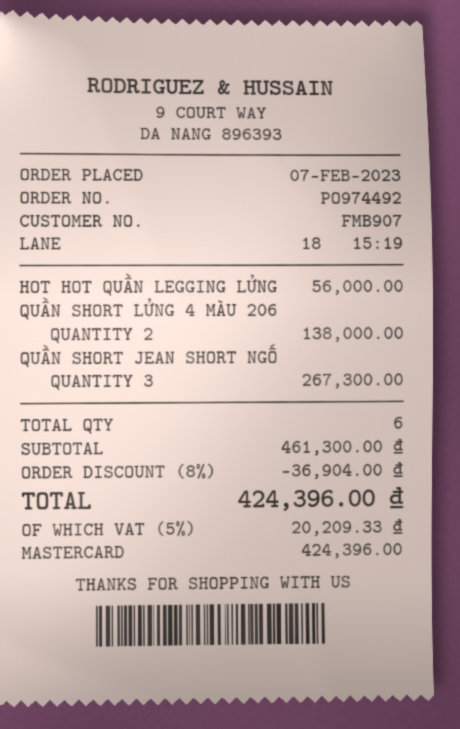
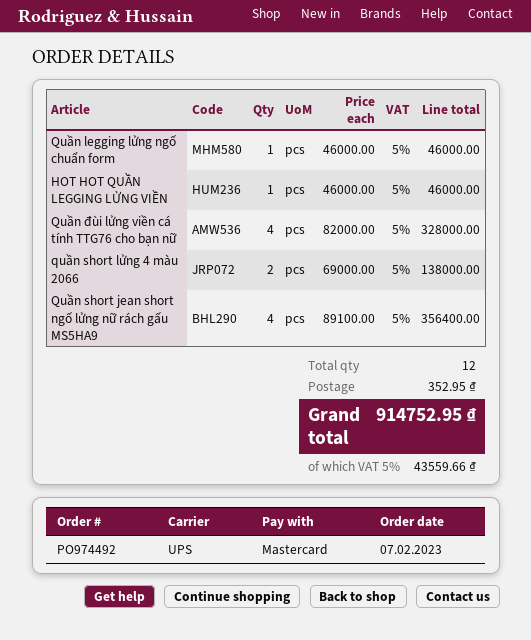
HOT HOT QUẦN LEGGING LỬNG: 1 for 56000.00 -> 1 for 46000.00
QUẦN SHORT JEAN SHORT NGỐ: 3 for 267300.00 -> 4 for 356400.00
Quần legging lửng ngố chuẩn form: none -> 1 for 46000.00
Quần đùi lửng viền cá tính TTG76 cho bạn nữ: none -> 4 for 328000.00
total quantity: 6 -> 12
discount: 8% = 36904.00 -> none
shipping: none -> 352.95
tax: 5% = 20209.33 -> 5% = 43559.66
total: 424396.00 -> 914752.95

